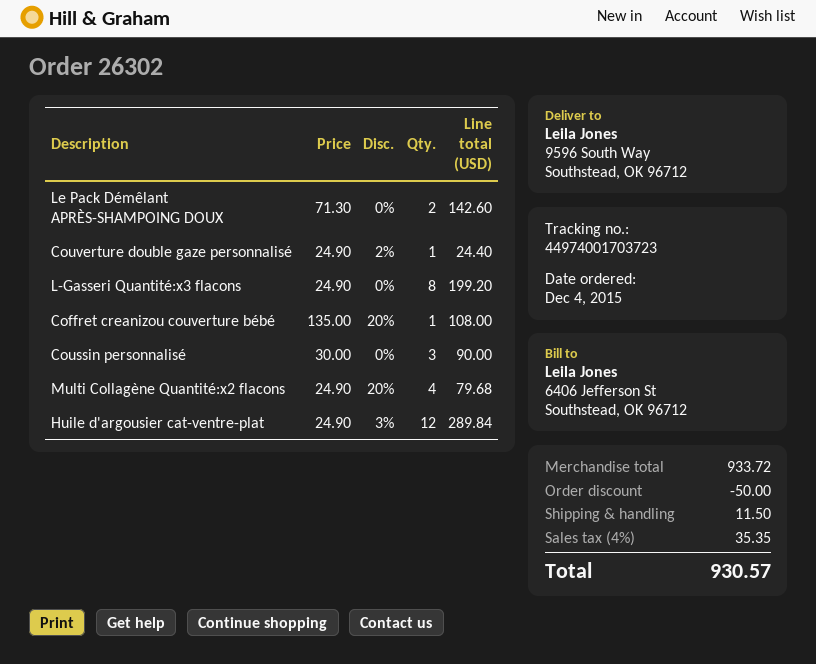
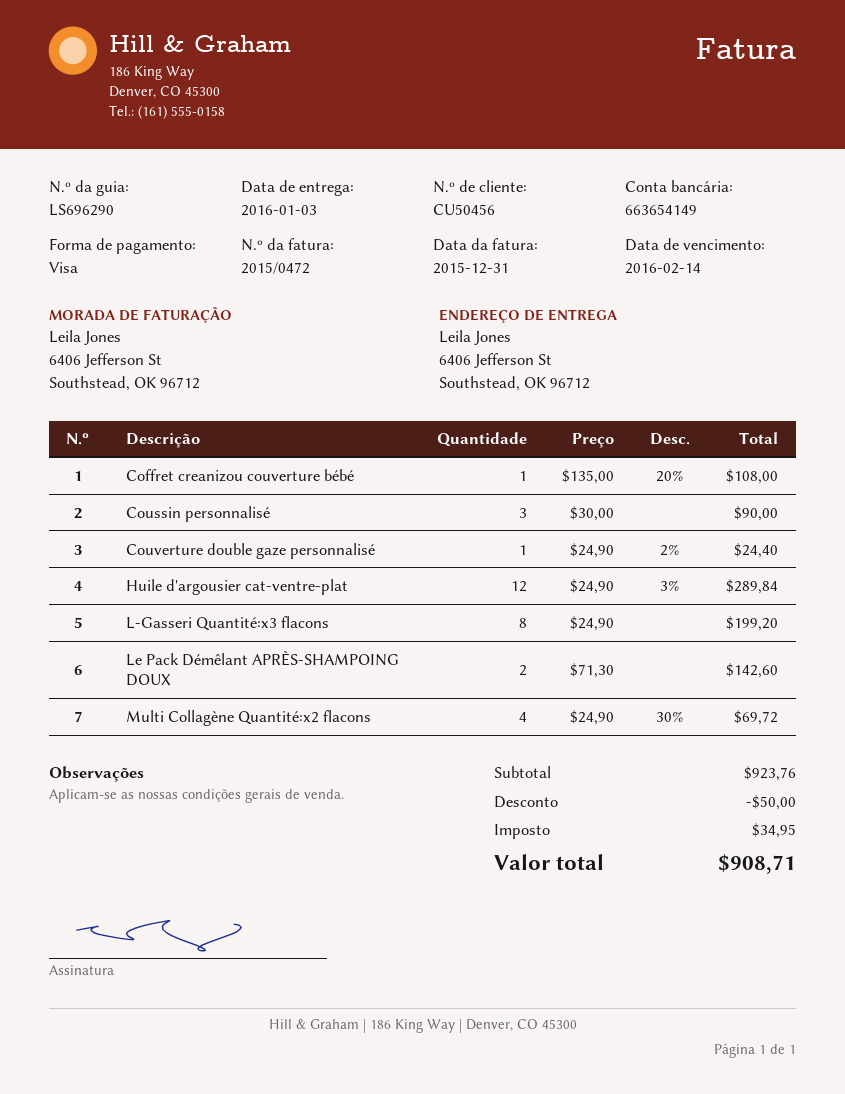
ship to: 9596 South Way, Southstead, OK 96712 -> 6406 Jefferson St, Southstead, OK 96712
Multi Collagène Quantité:x2 flacons: 4 x 24.90 - 20% = 79.68 -> 4 x 24.90 - 30% = 69.72
subtotal: 933.72 -> 923.76
shipping: 11.50 -> none
tax: 35.35 -> 34.95
total: 930.57 -> 908.71

